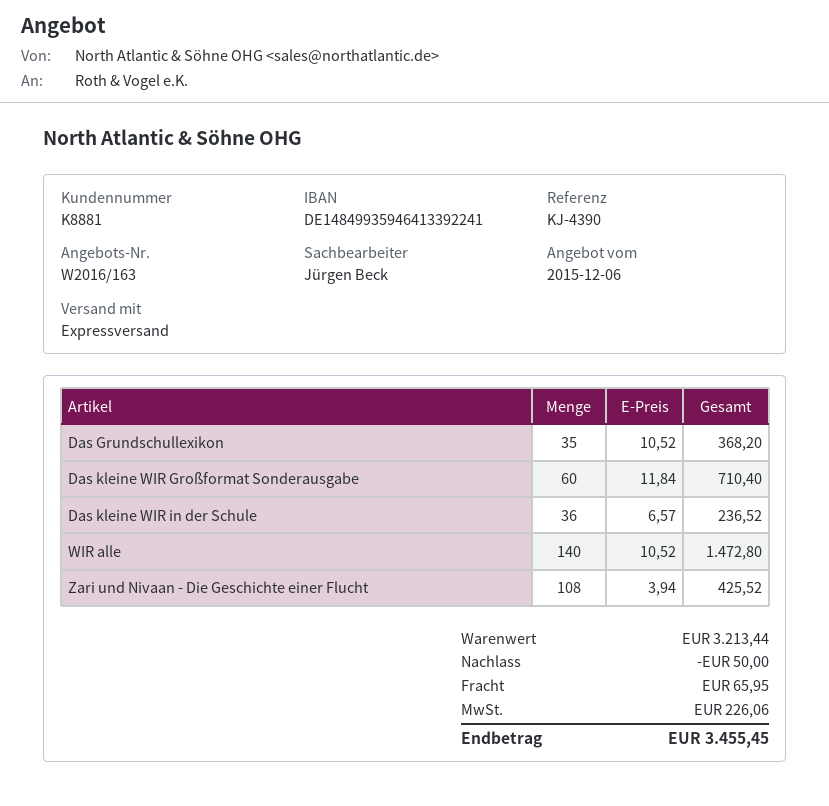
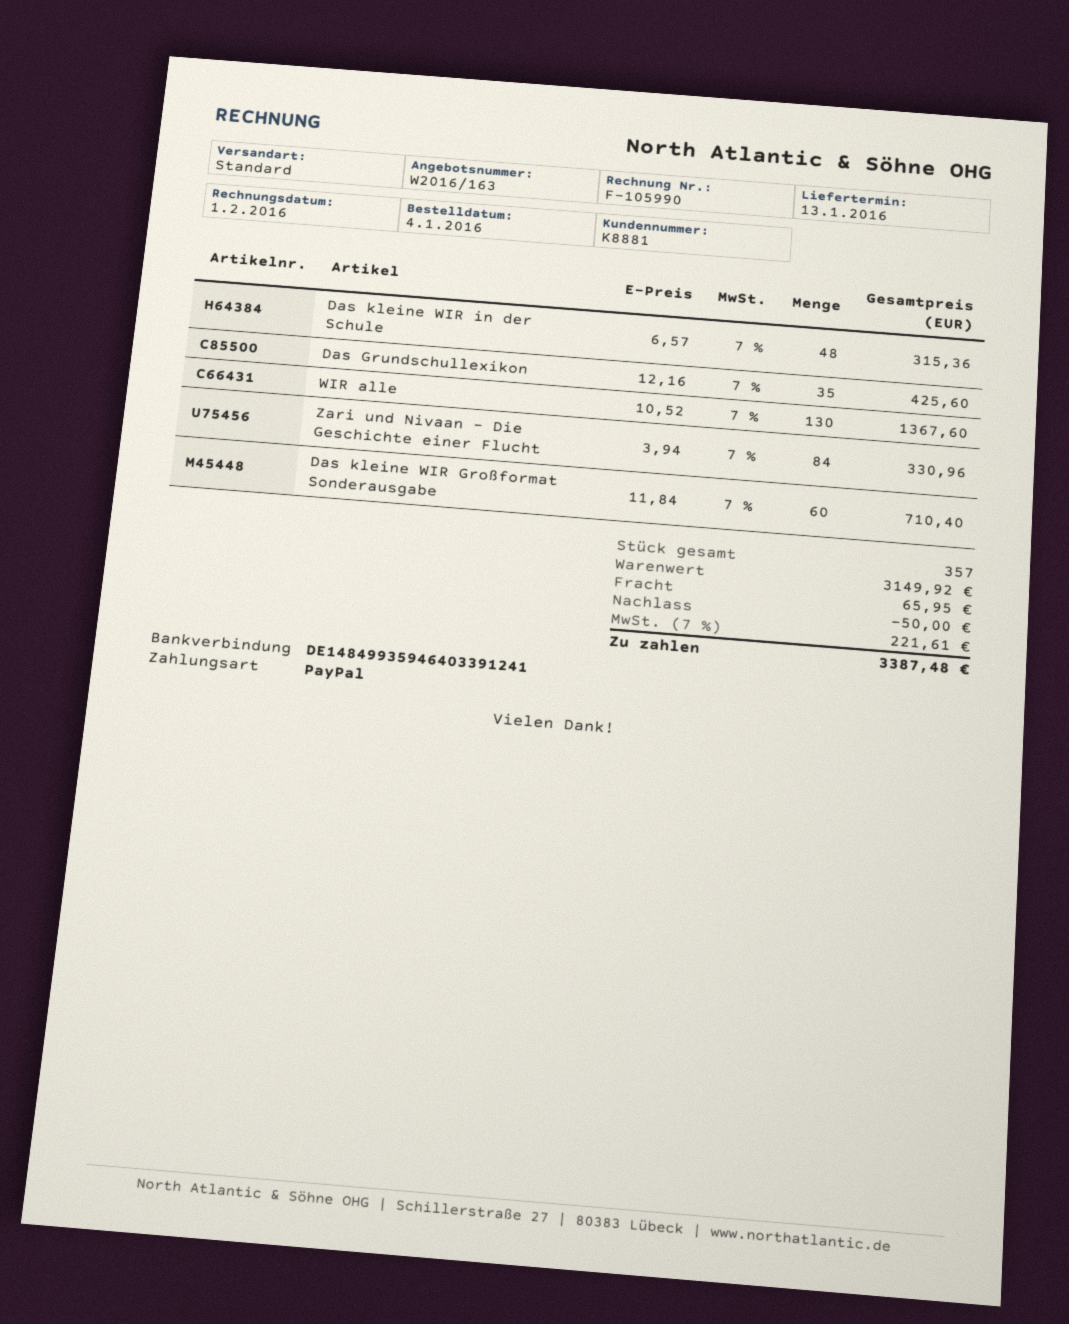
bank account: DE14849935946413392241 -> DE14849935946403391241
shipping method: express -> standard
Das Grundschullexikon: 35 x 10.52 = 368.20 -> 35 x 12.16 = 425.60
Das kleine WIR in der Schule: 36 x 6.57 = 236.52 -> 48 x 6.57 = 315.36
WIR alle: 140 x 10.52 = 1472.80 -> 130 x 10.52 = 1367.60
Zari und Nivaan - Die Geschichte einer Flucht: 108 x 3.94 = 425.52 -> 84 x 3.94 = 330.96
subtotal: 3213.44 -> 3149.92
tax: 226.06 -> 221.61
total: 3455.45 -> 3387.48

